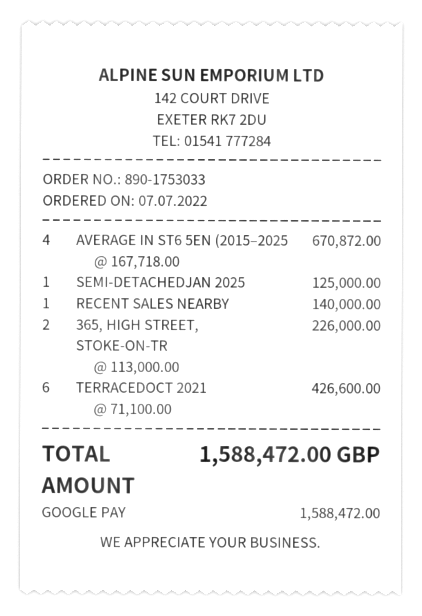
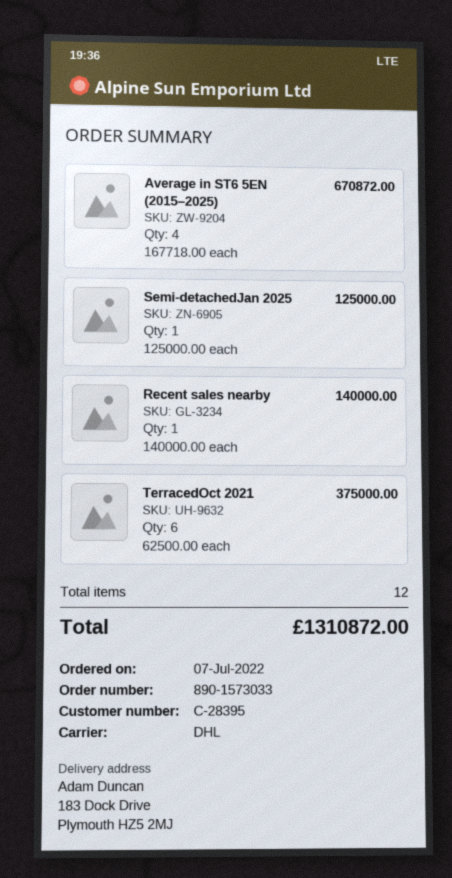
order number: 890-1753033 -> 890-1573033
365, HIGH STREET, STOKE-ON-TR: 2 x 113000.00 = 226000.00 -> none
TERRACEDOCT 2021: 6 x 71100.00 = 426600.00 -> 6 x 62500.00 = 375000.00
total: 1588472.00 -> 1310872.00

